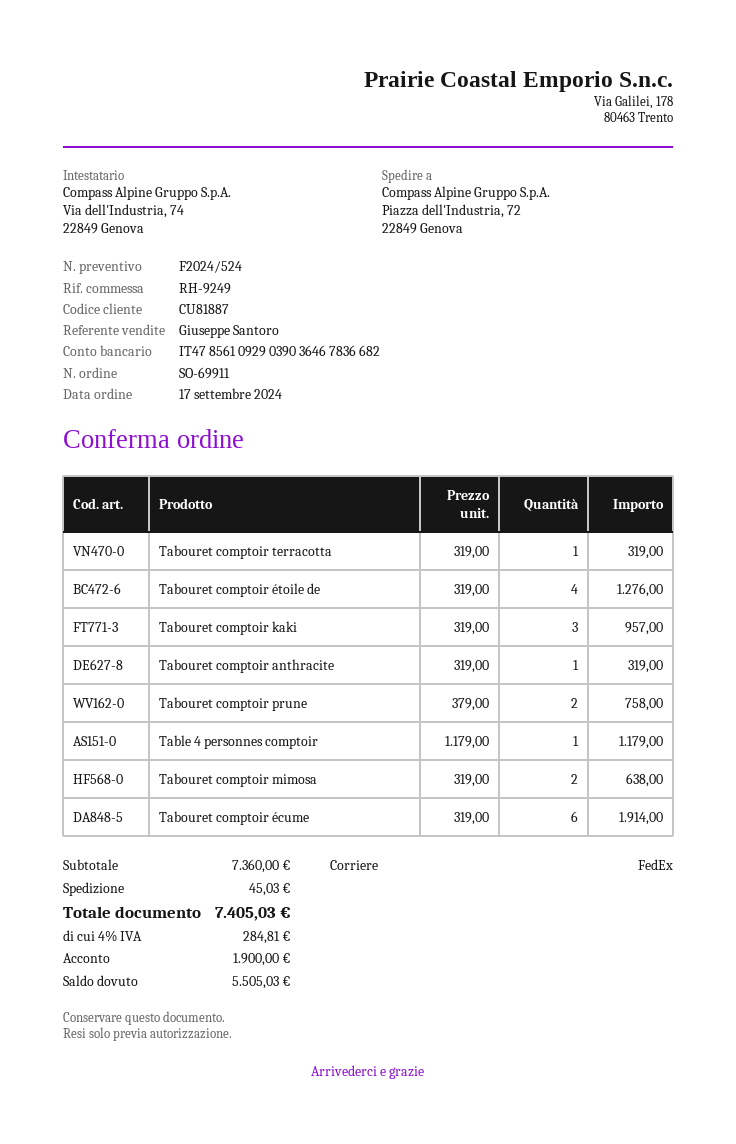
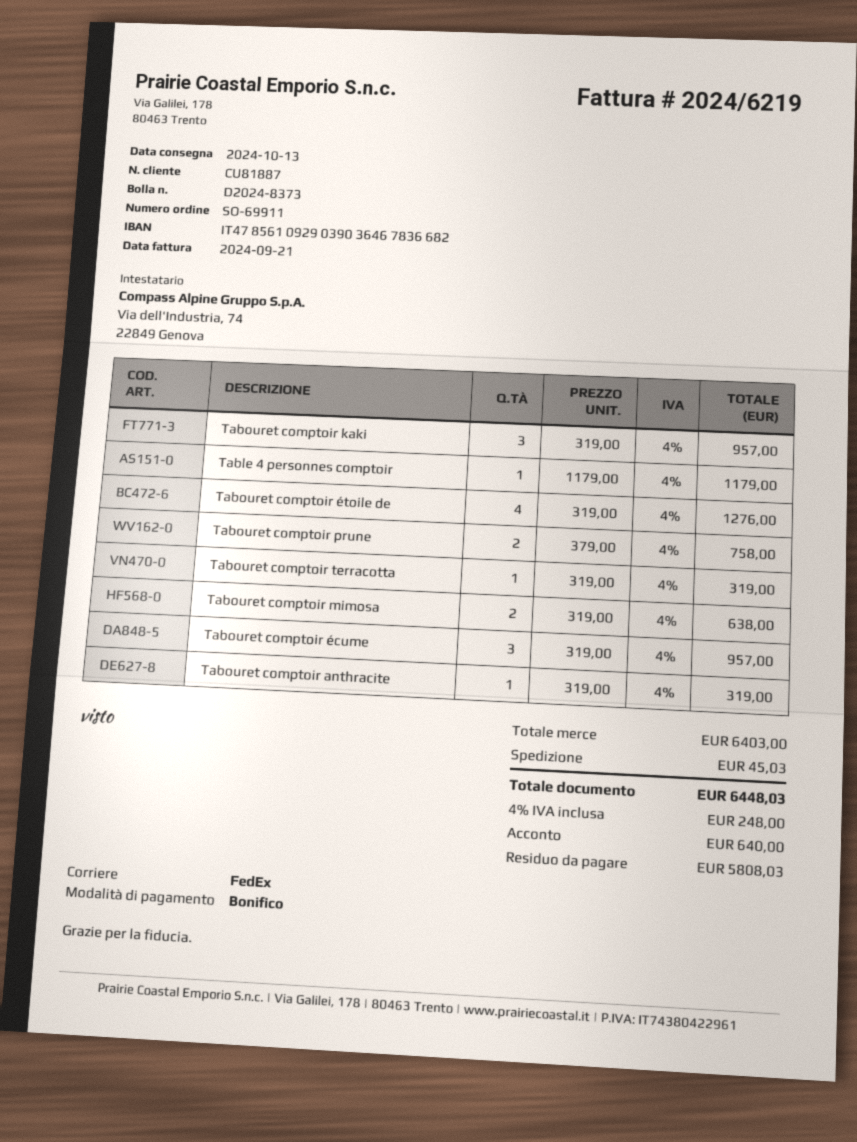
Tabouret comptoir écume: 6 x 319.00 = 1914.00 -> 3 x 319.00 = 957.00
subtotal: 7360.00 -> 6403.00
tax: 4% = 284.81 -> 4% = 248.00
total: 7405.03 -> 6448.03
deposit: 1900.00 -> 640.00
balance: 5505.03 -> 5808.03

